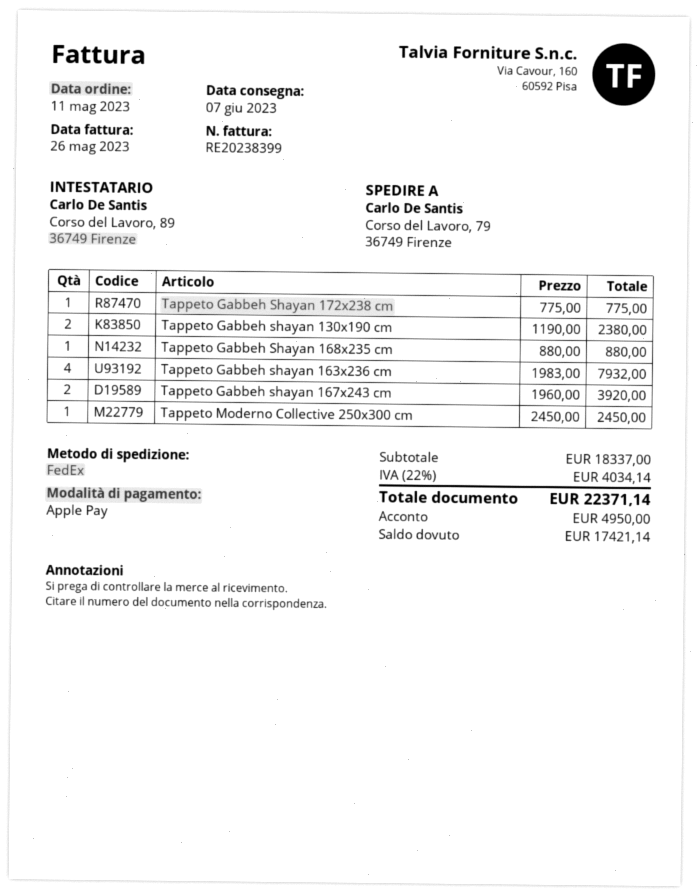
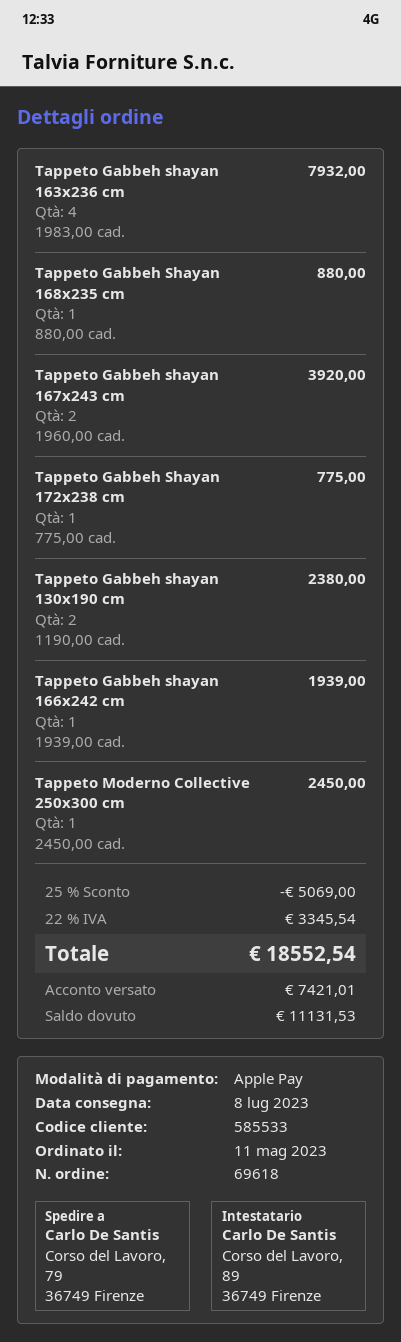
delivery date: 2023-06-07 -> 2023-07-08
Tappeto Gabbeh shayan 166x242 cm: none -> 1 x 1939.00 = 1939.00
discount: none -> 25% = 5069.00
tax: 22% = 4034.14 -> 22% = 3345.54
total: 22371.14 -> 18552.54
deposit: 4950.00 -> 7421.01
balance: 17421.14 -> 11131.53

